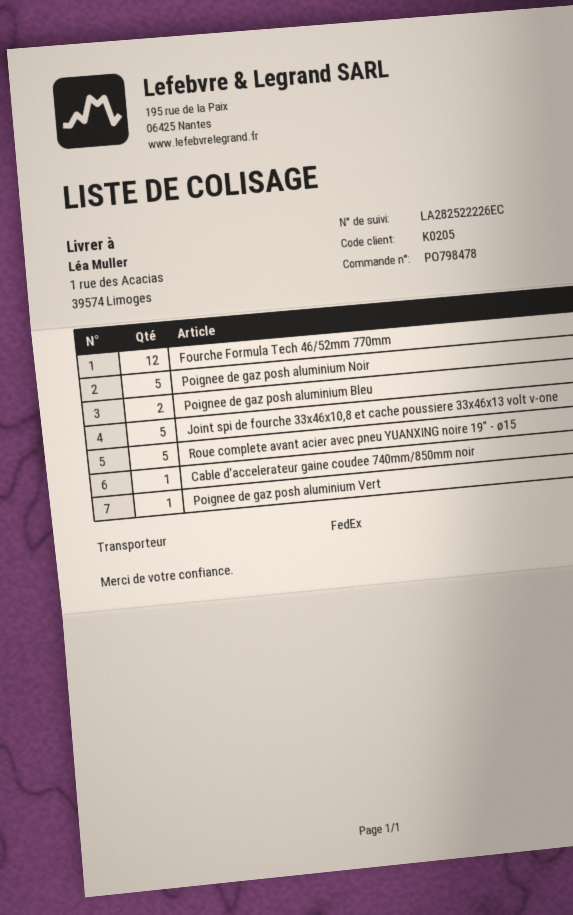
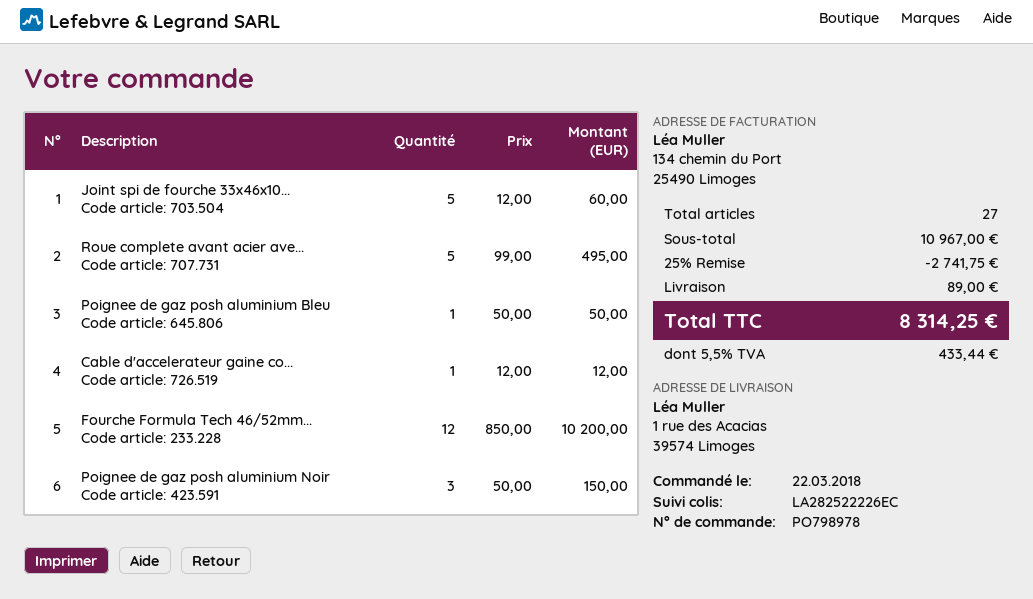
order number: PO798478 -> PO798978
Poignee de gaz posh aluminium Noir: 5 -> 3
Poignee de gaz posh aluminium Bleu: 2 -> 1
Poignee de gaz posh aluminium Vert: 1 -> none

